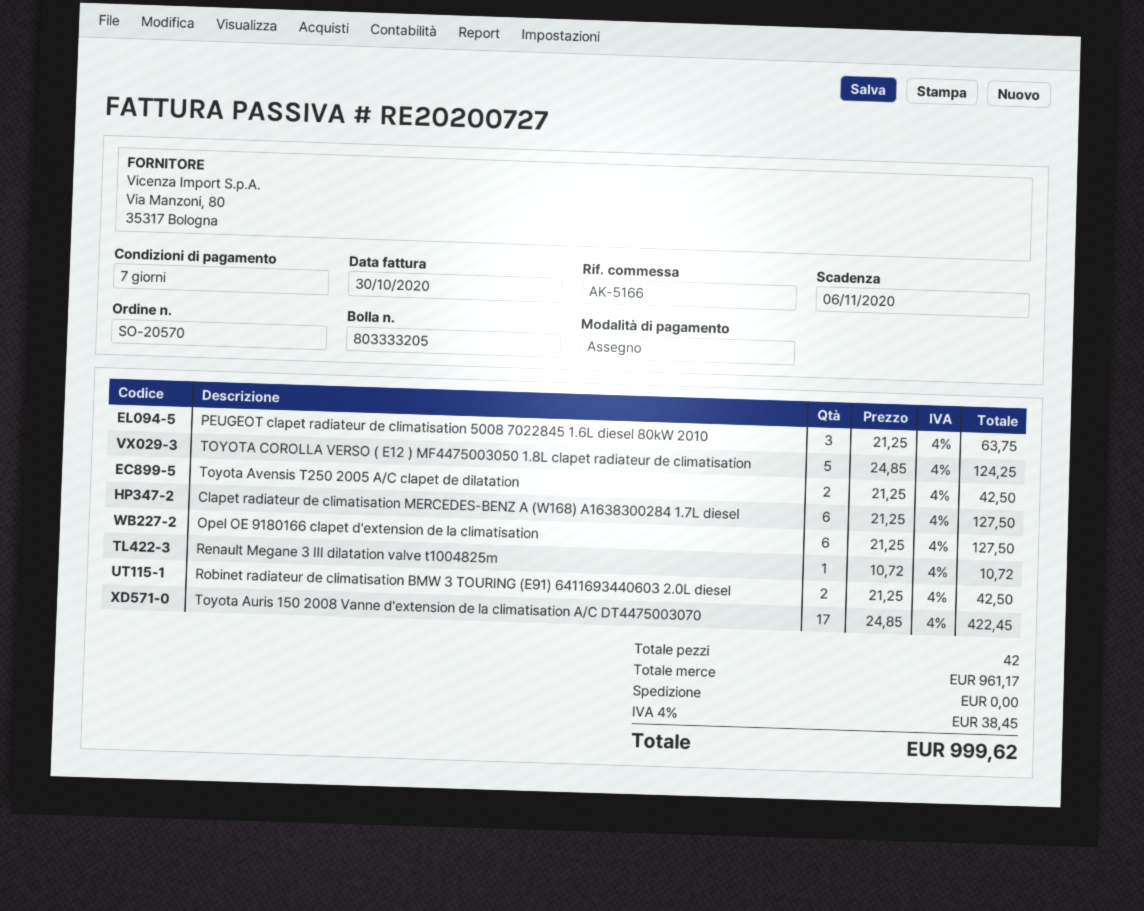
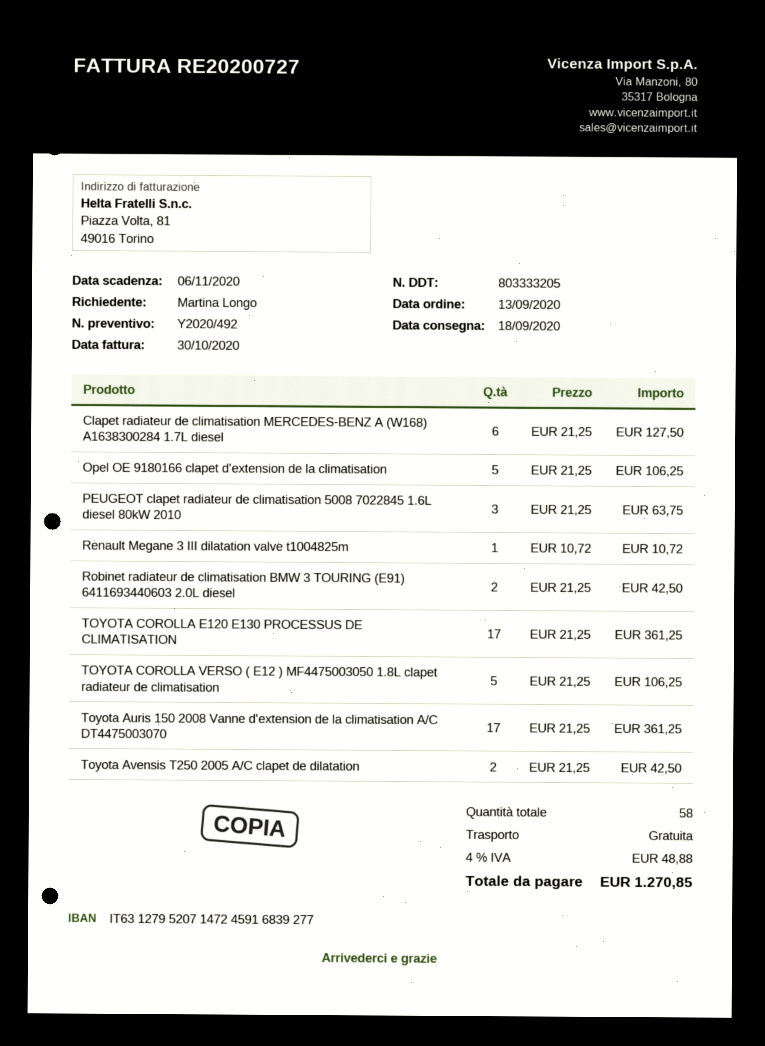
TOYOTA COROLLA VERSO ( E12 ) MF4475003050 1.8L clapet radiateur de climatisation: 5 x 24.85 = 124.25 -> 5 x 21.25 = 106.25
Opel OE 9180166 clapet d'extension de la climatisation: 6 x 21.25 = 127.50 -> 5 x 21.25 = 106.25
Toyota Auris 150 2008 Vanne d'extension de la climatisation A/C DT4475003070: 17 x 24.85 = 422.45 -> 17 x 21.25 = 361.25
TOYOTA COROLLA E120 E130 PROCESSUS DE CLIMATISATION: none -> 17 x 21.25 = 361.25
total quantity: 42 -> 58
tax: 4% = 38.45 -> 4% = 48.88
total: 999.62 -> 1270.85

